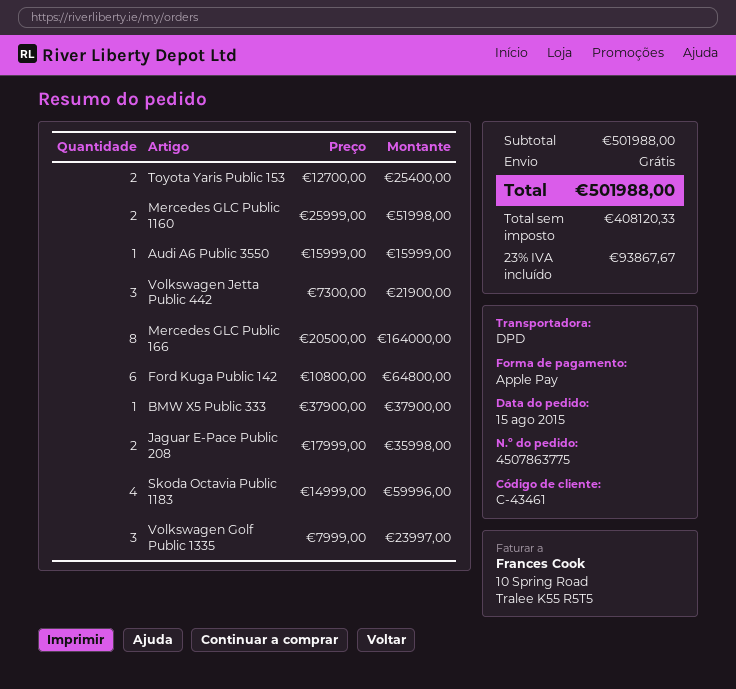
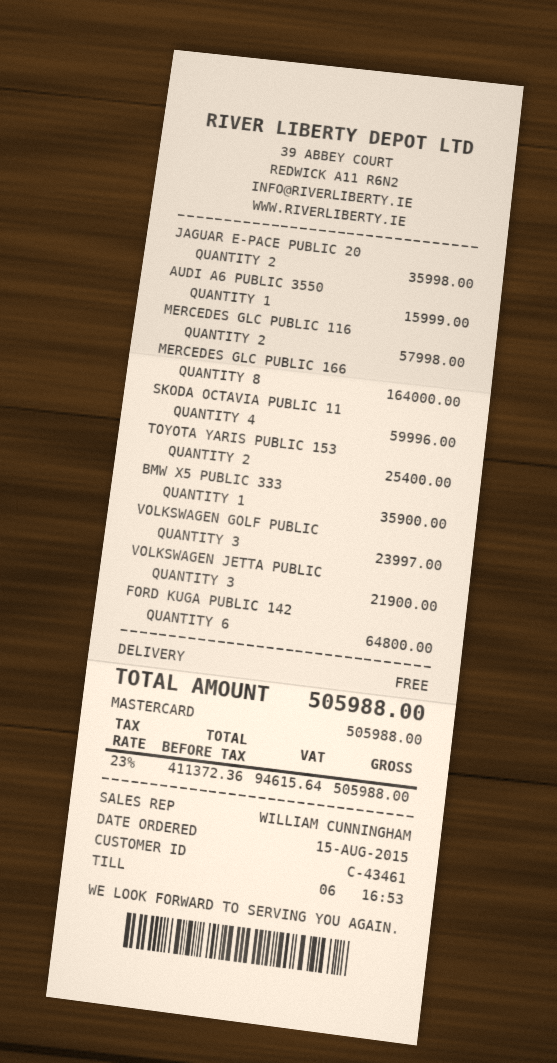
payment method: Apple Pay -> Mastercard
Mercedes GLC Public 1160: 2 for 51998.00 -> 2 for 57998.00
BMW X5 Public 333: 1 for 37900.00 -> 1 for 35900.00
net: 408120.33 -> 411372.36
tax: 23% = 93867.67 -> 23% = 94615.64
total: 501988.00 -> 505988.00

